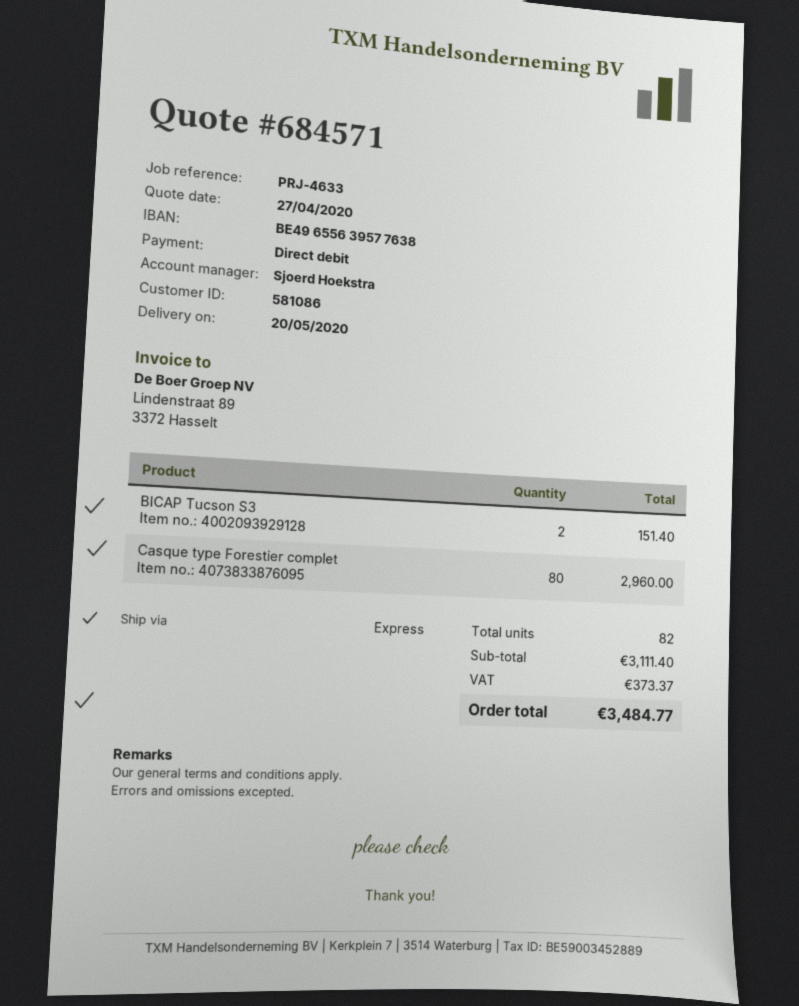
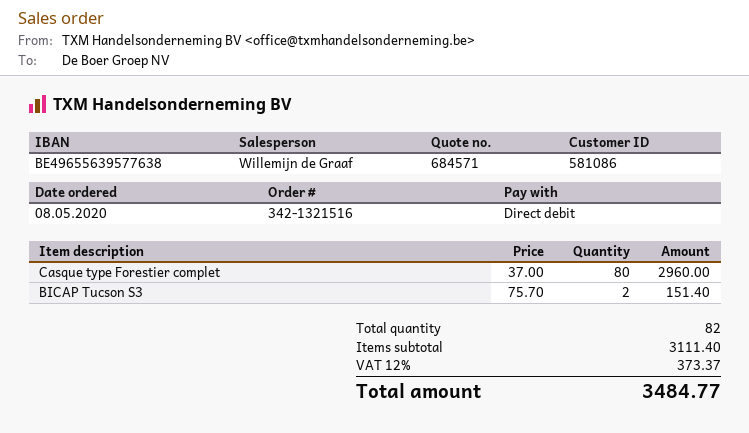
sales rep: Sjoerd Hoekstra -> Willemijn de Graaf

